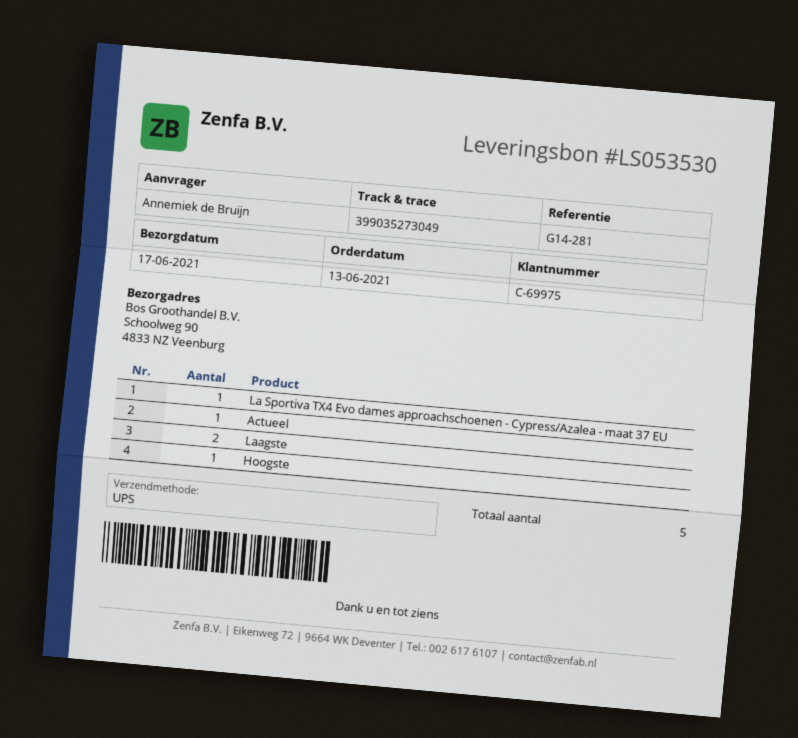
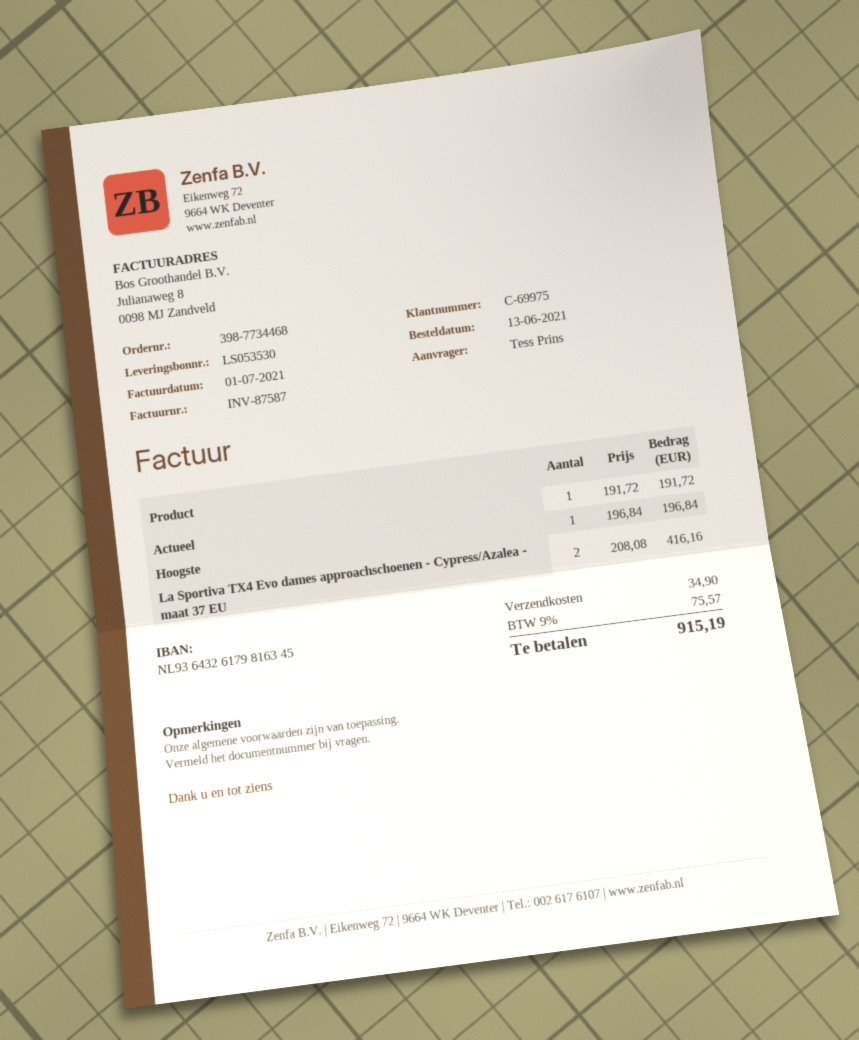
ordered by: Annemiek de Bruijn -> Tess Prins
La Sportiva TX4 Evo dames approachschoenen - Cypress/Azalea - maat 37 EU: 1 -> 2
Laagste: 2 -> none

